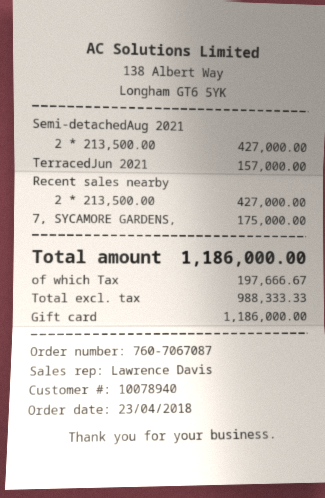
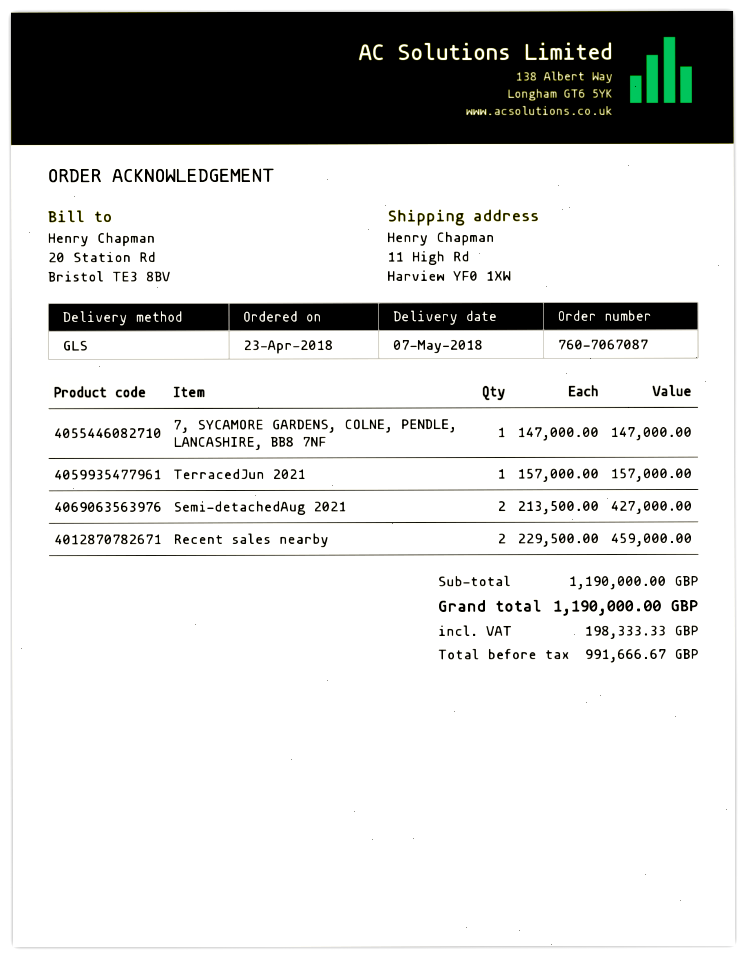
Recent sales nearby: 2 x 213500.00 = 427000.00 -> 2 x 229500.00 = 459000.00
7, SYCAMORE GARDENS,: 1 x 175000.00 = 175000.00 -> 1 x 147000.00 = 147000.00
net: 988333.33 -> 991666.67
tax: 197666.67 -> 198333.33
total: 1186000.00 -> 1190000.00

